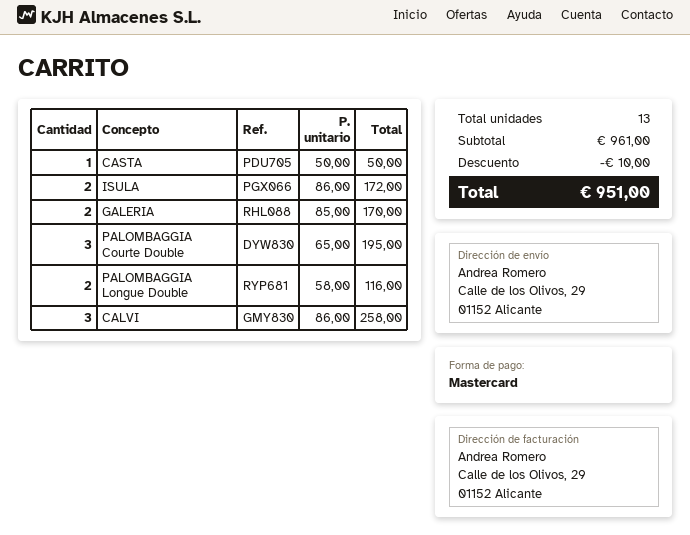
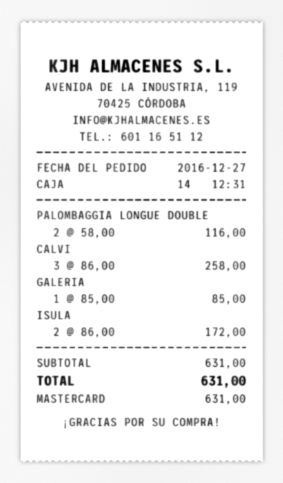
CASTA: 1 x 50.00 = 50.00 -> none
GALERIA: 2 x 85.00 = 170.00 -> 1 x 85.00 = 85.00
PALOMBAGGIA Courte Double: 3 x 65.00 = 195.00 -> none
subtotal: 961.00 -> 631.00
discount: 10.00 -> none
total: 951.00 -> 631.00

